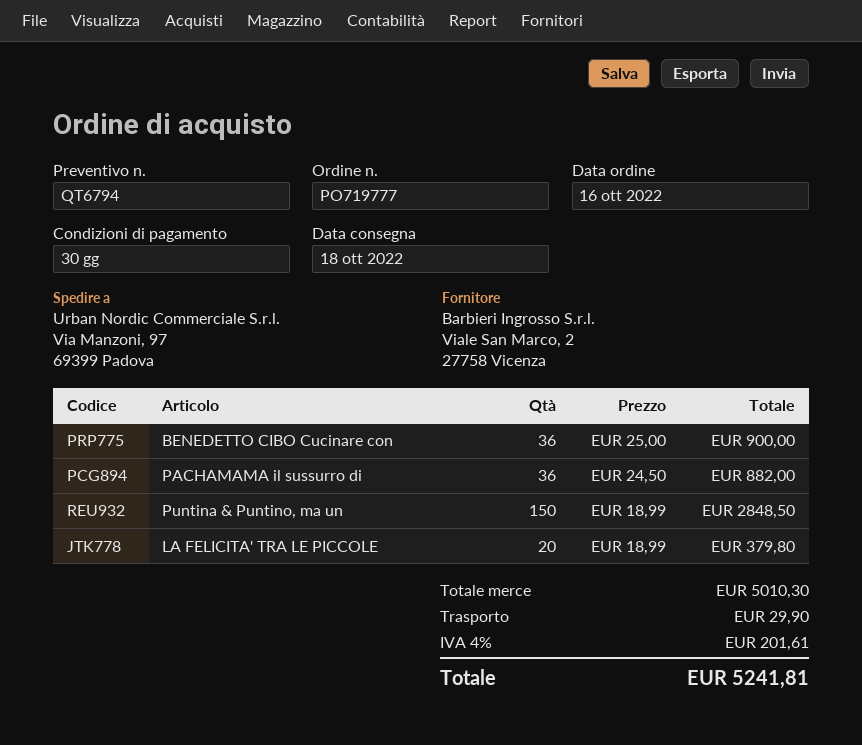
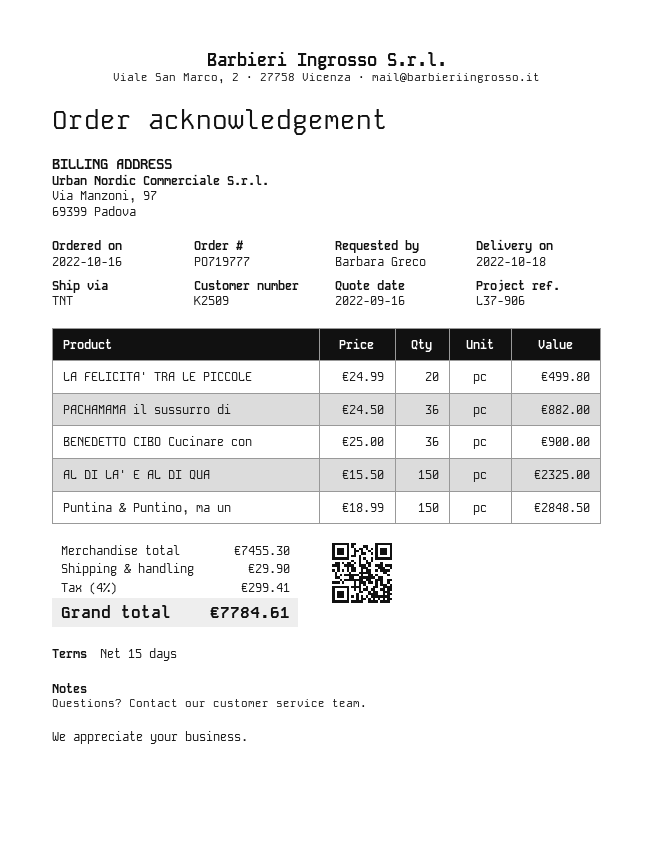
payment terms: 30 days -> 15 days
LA FELICITA' TRA LE PICCOLE: 20 x 18.99 = 379.80 -> 20 x 24.99 = 499.80
AL DI LA' E AL DI QUA: none -> 150 x 15.50 = 2325.00
subtotal: 5010.30 -> 7455.30
tax: 4% = 201.61 -> 4% = 299.41
total: 5241.81 -> 7784.61

